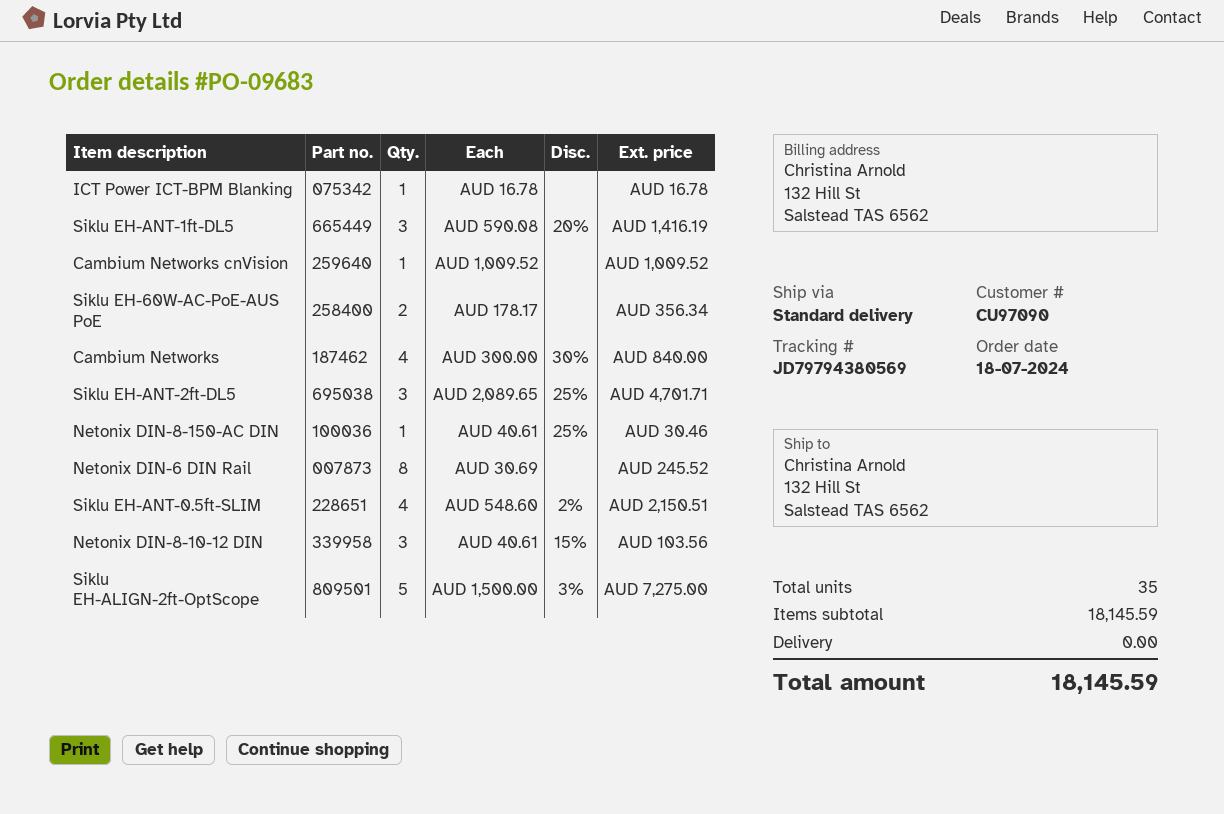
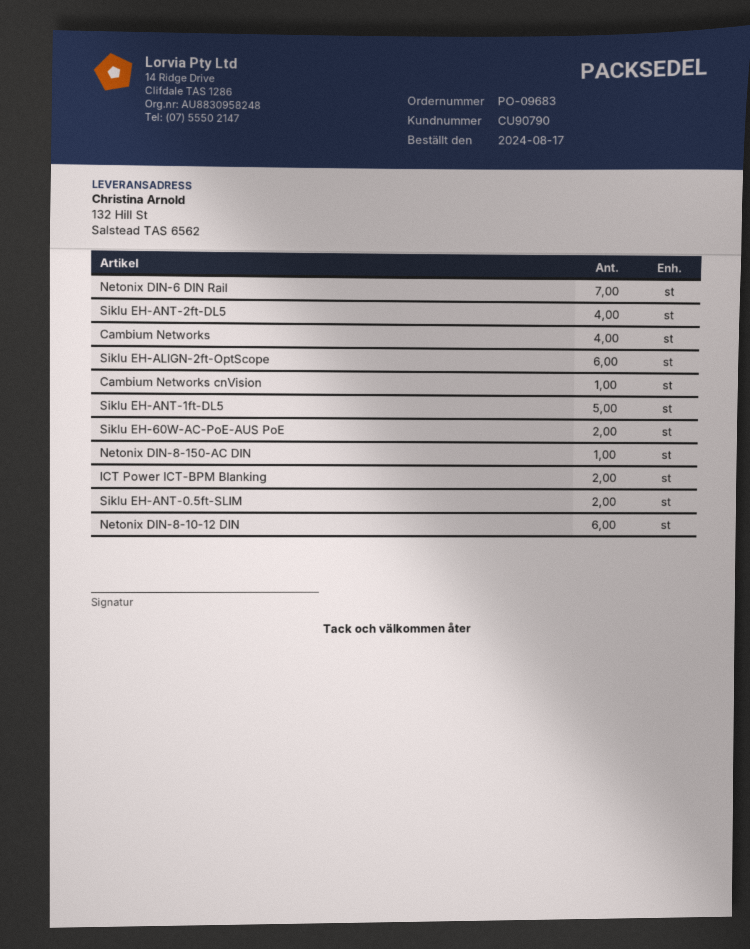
order date: 2024-07-18 -> 2024-08-17
customer number: CU97090 -> CU90790
ICT Power ICT-BPM Blanking: 1 -> 2
Siklu EH-ANT-1ft-DL5: 3 -> 5
Siklu EH-ANT-2ft-DL5: 3 -> 4
Netonix DIN-6 DIN Rail: 8 -> 7
Siklu EH-ANT-0.5ft-SLIM: 4 -> 2
Netonix DIN-8-10-12 DIN: 3 -> 6
Siklu EH-ALIGN-2ft-OptScope: 5 -> 6

